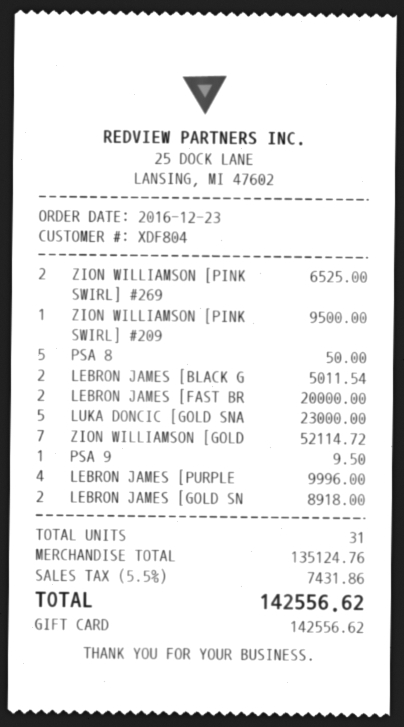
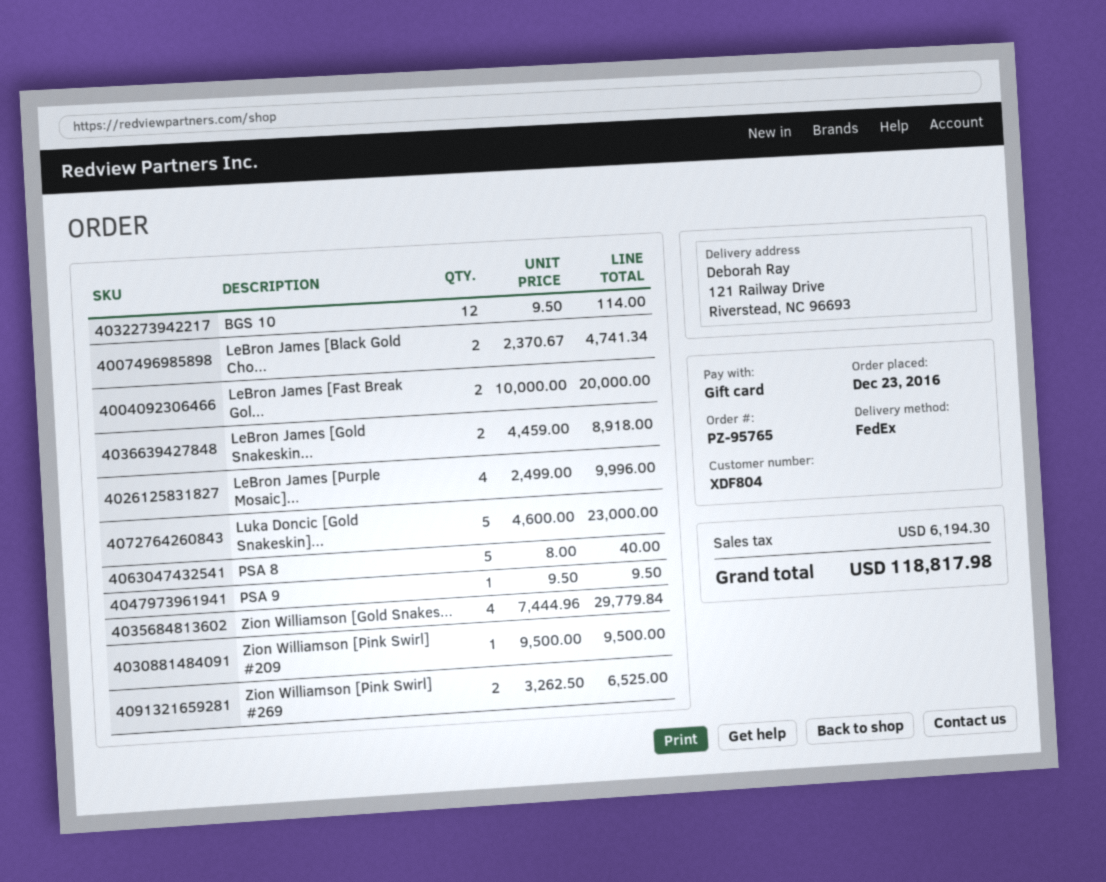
PSA 8: 5 for 50.00 -> 5 for 40.00
LEBRON JAMES [BLACK G: 2 for 5011.54 -> 2 for 4741.34
ZION WILLIAMSON [GOLD: 7 for 52114.72 -> 4 for 29779.84
BGS 10: none -> 12 for 114.00
tax: 7431.86 -> 6194.30
total: 142556.62 -> 118817.98

